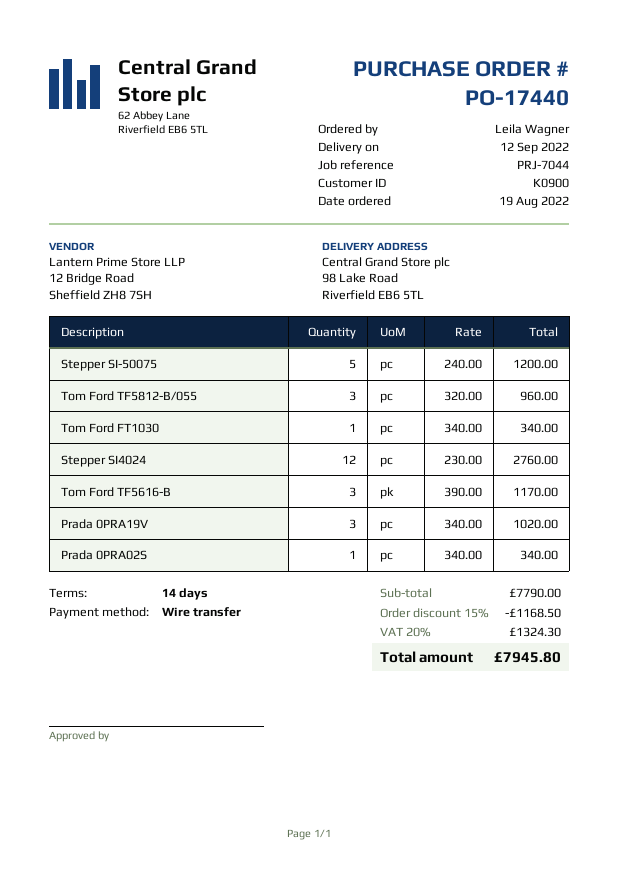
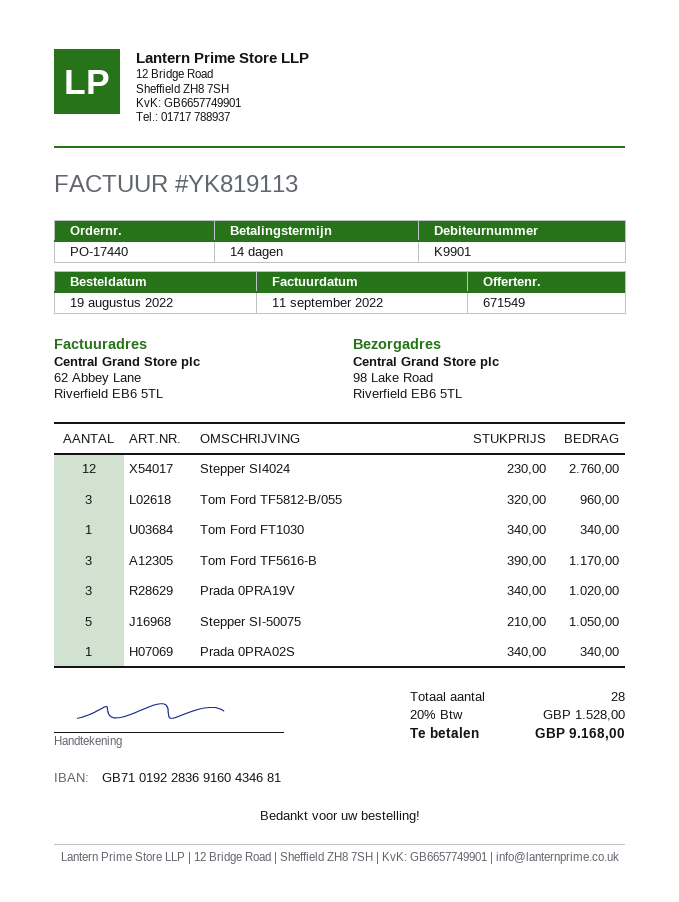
customer number: K0900 -> K9901
Stepper SI-50075: 5 x 240.00 = 1200.00 -> 5 x 210.00 = 1050.00
discount: 15% = 1168.50 -> none
tax: 20% = 1324.30 -> 20% = 1528.00
total: 7945.80 -> 9168.00

